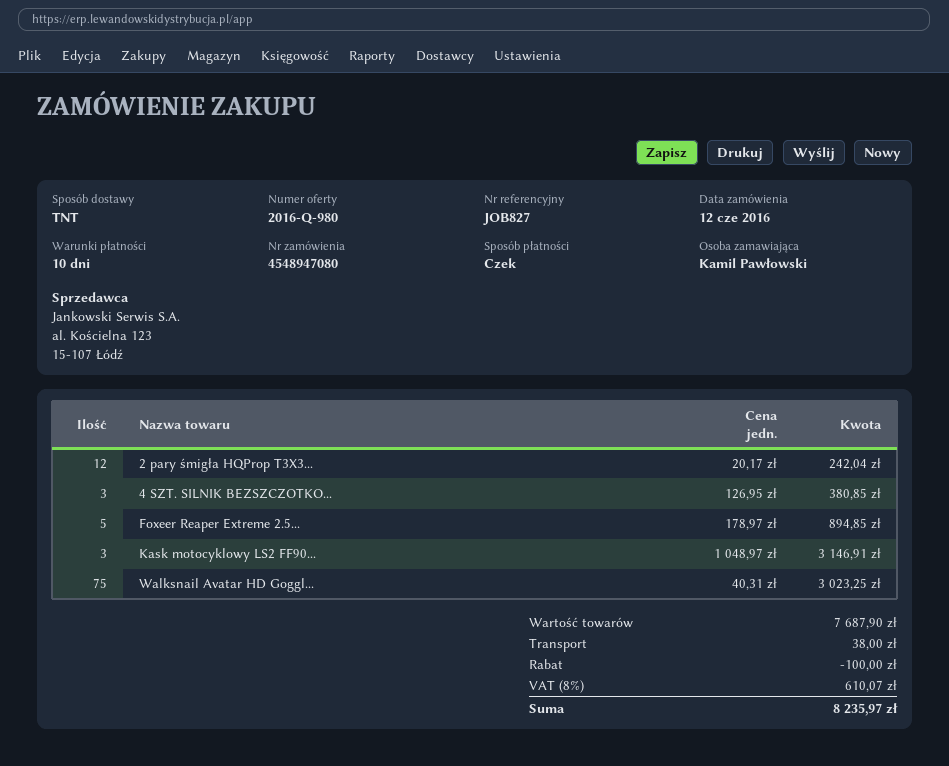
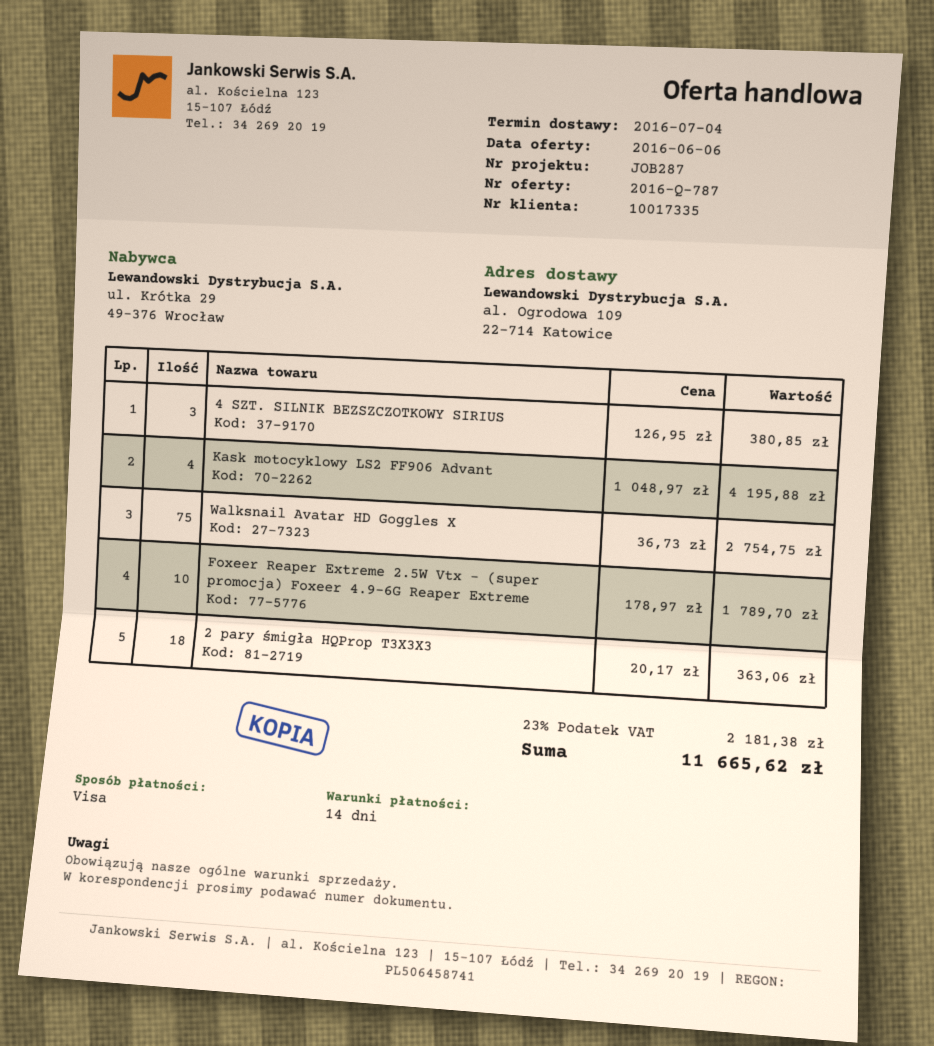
quote number: 2016-Q-980 -> 2016-Q-787
payment terms: 10 days -> 14 days
reference: JOB827 -> JOB287
payment method: cheque -> Visa
2 pary śmigła HQProp T3X3...: 12 x 20.17 = 242.04 -> 18 x 20.17 = 363.06
Foxeer Reaper Extreme 2.5...: 5 x 178.97 = 894.85 -> 10 x 178.97 = 1789.70
Kask motocyklowy LS2 FF90...: 3 x 1048.97 = 3146.91 -> 4 x 1048.97 = 4195.88
Walksnail Avatar HD Goggl...: 75 x 40.31 = 3023.25 -> 75 x 36.73 = 2754.75
discount: 100.00 -> none
shipping: 38.00 -> none
tax: 8% = 610.07 -> 23% = 2181.38
total: 8235.97 -> 11665.62

